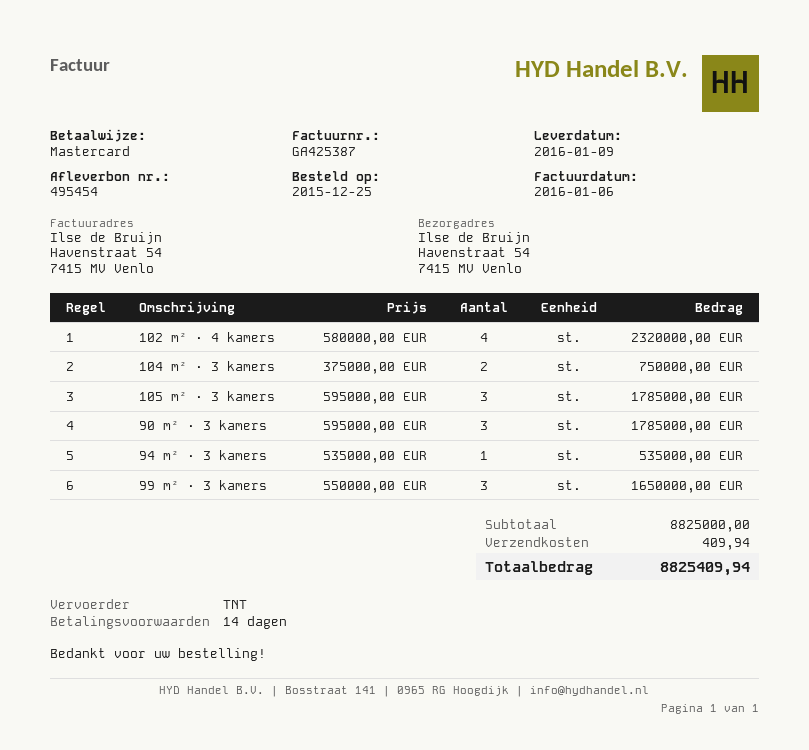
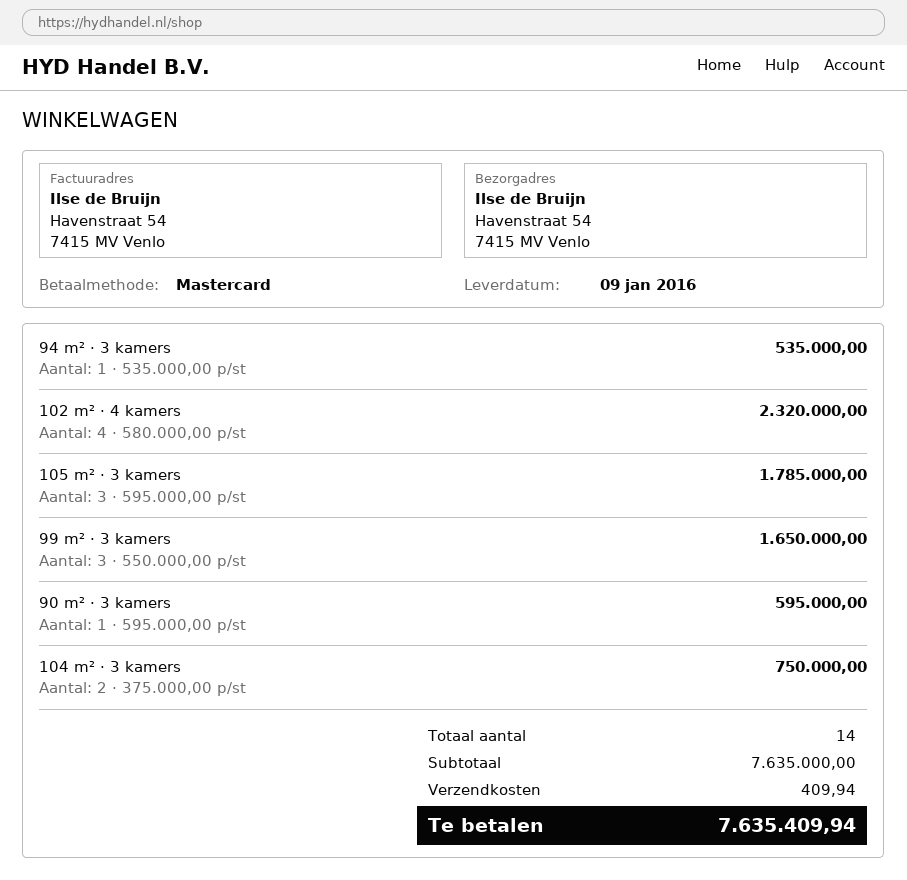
90 m² · 3 kamers: 3 x 595000.00 = 1785000.00 -> 1 x 595000.00 = 595000.00
subtotal: 8825000.00 -> 7635000.00
total: 8825409.94 -> 7635409.94

